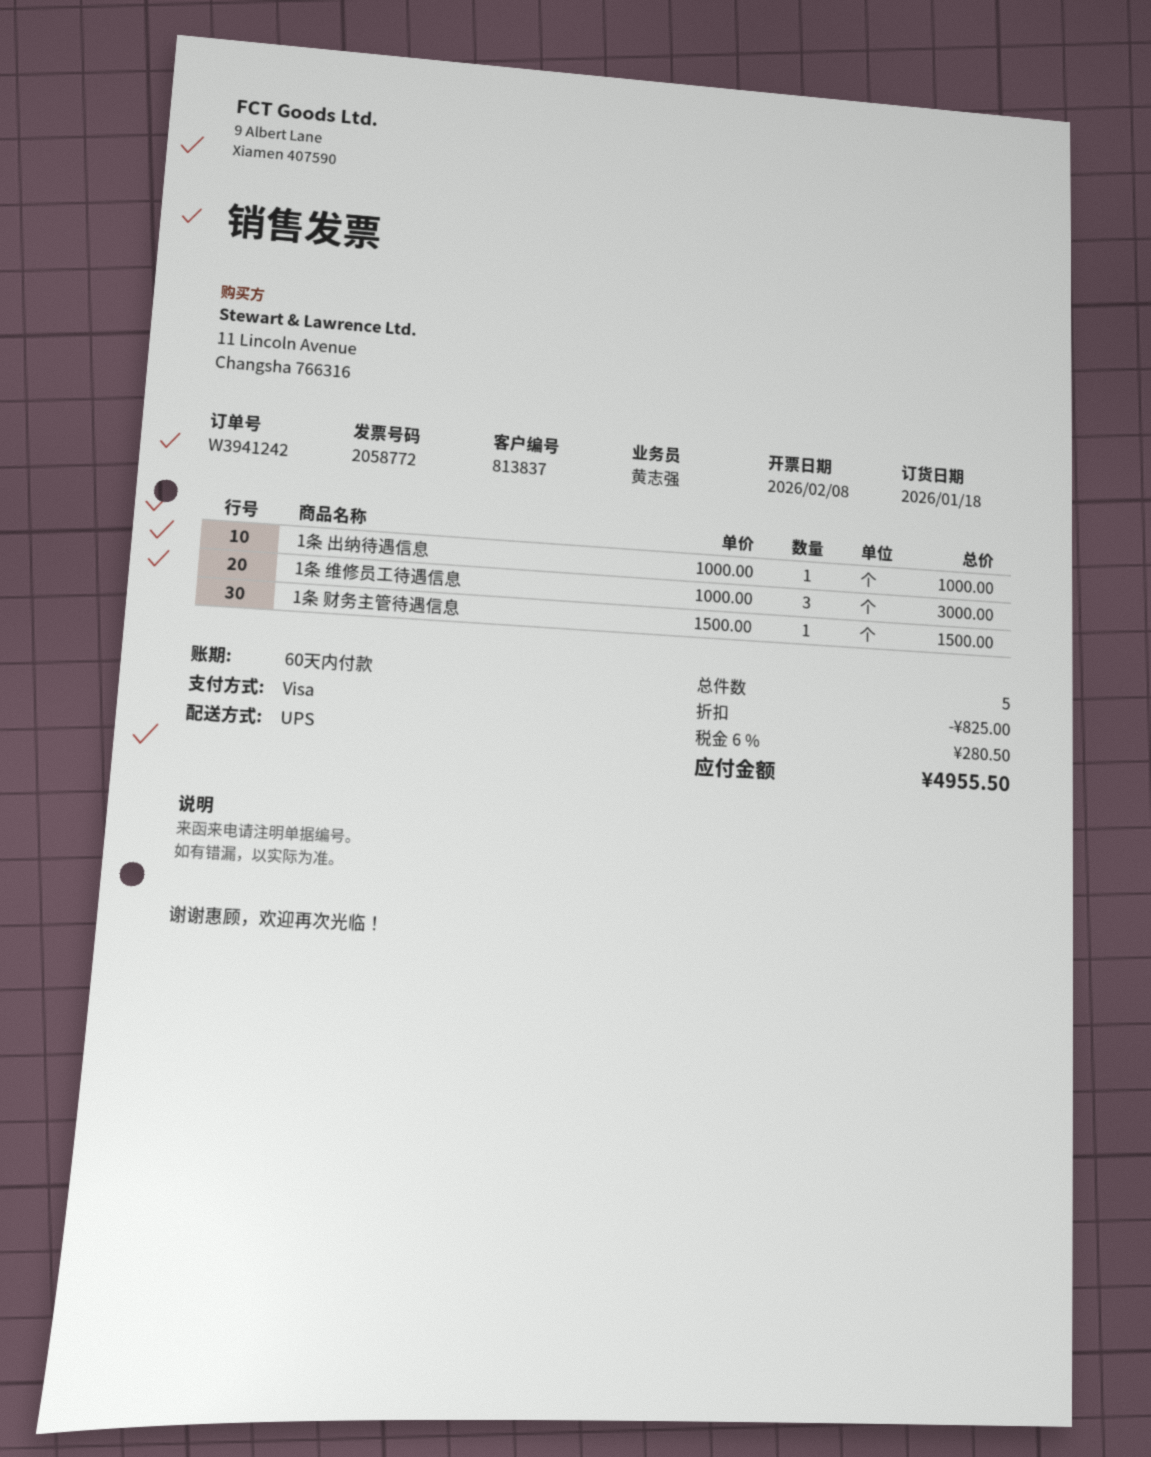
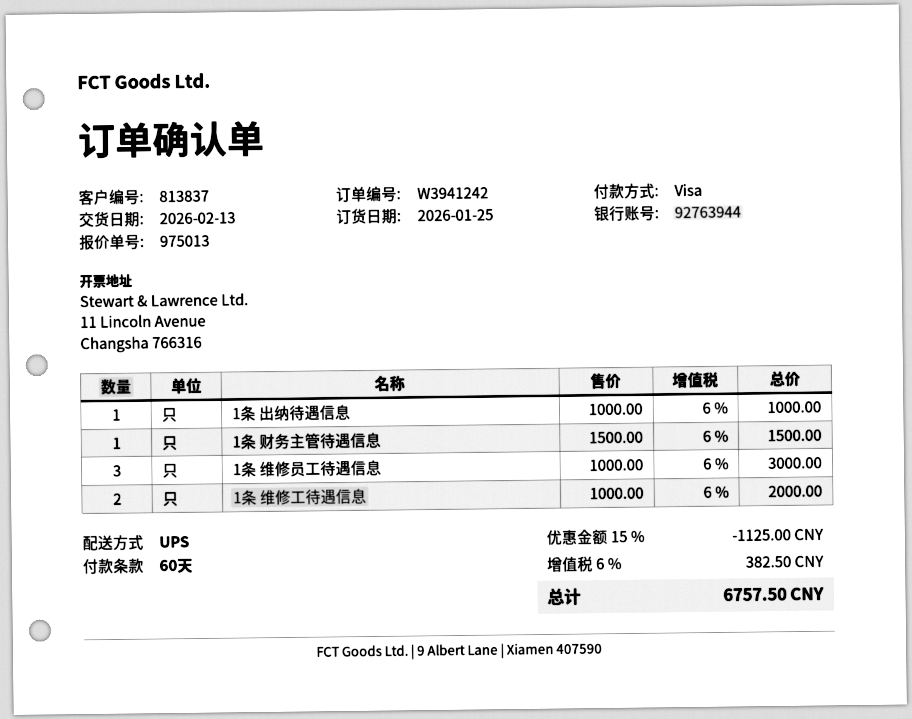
order date: 2026-01-18 -> 2026-01-25
1条 维修工待遇信息: none -> 2 x 1000.00 = 2000.00
discount: 825.00 -> 1125.00
tax: 6% = 280.50 -> 6% = 382.50
total: 4955.50 -> 6757.50

